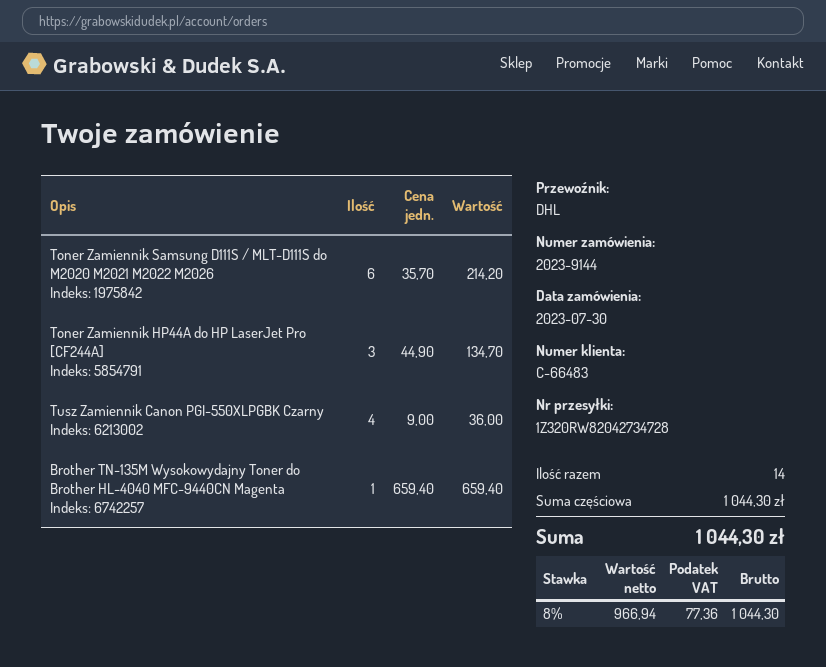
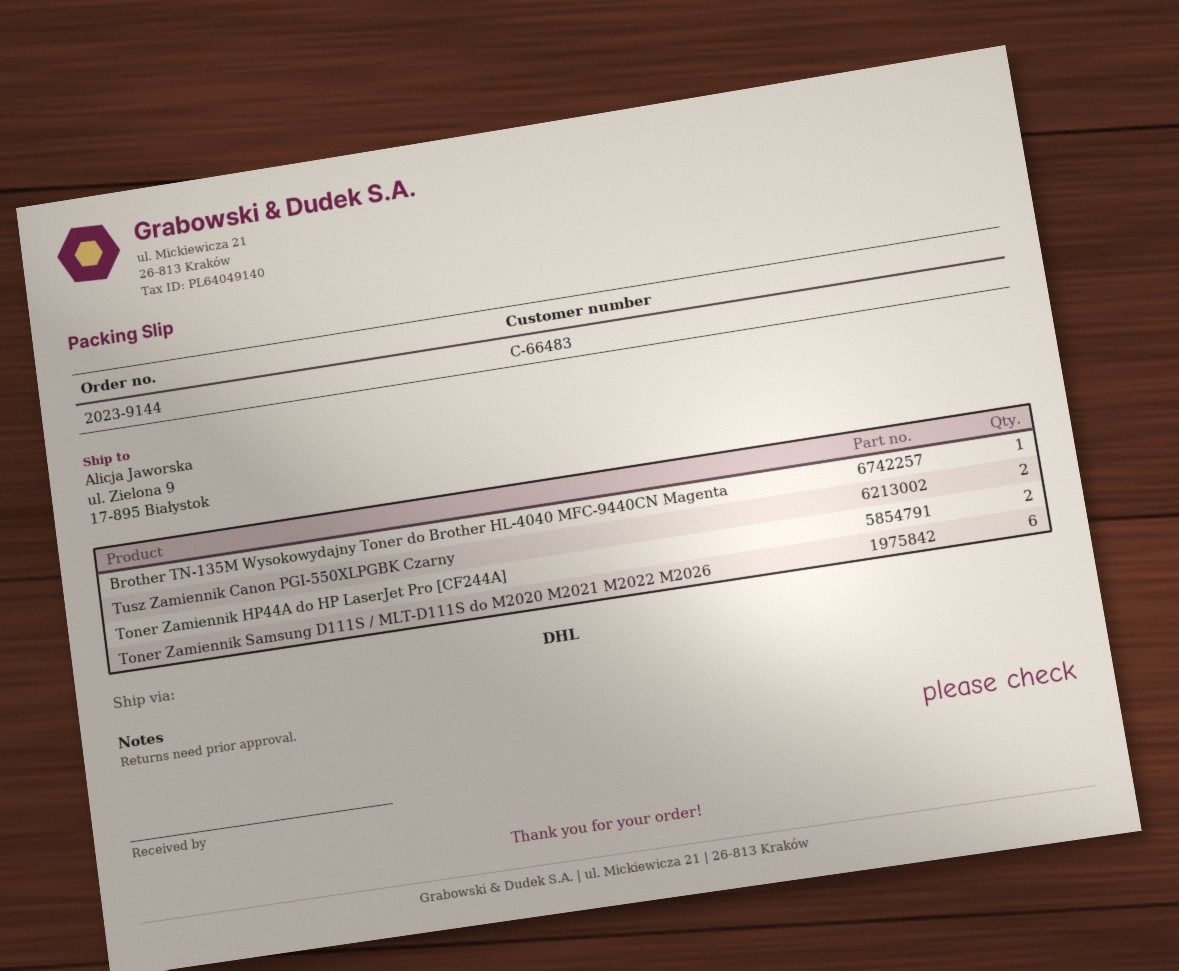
Toner Zamiennik HP44A do HP LaserJet Pro [CF244A]: 3 -> 2
Tusz Zamiennik Canon PGI-550XLPGBK Czarny: 4 -> 2

